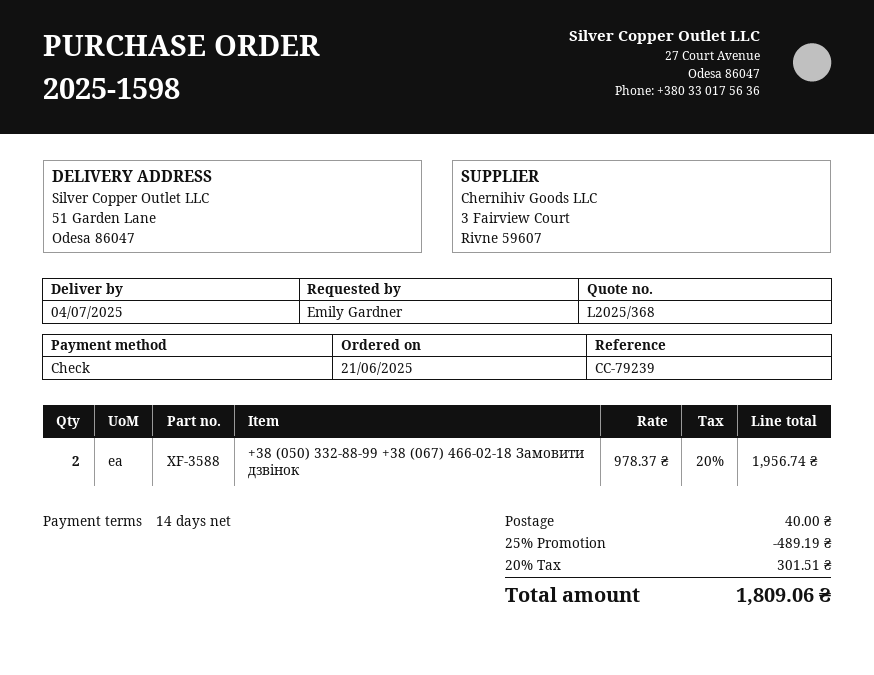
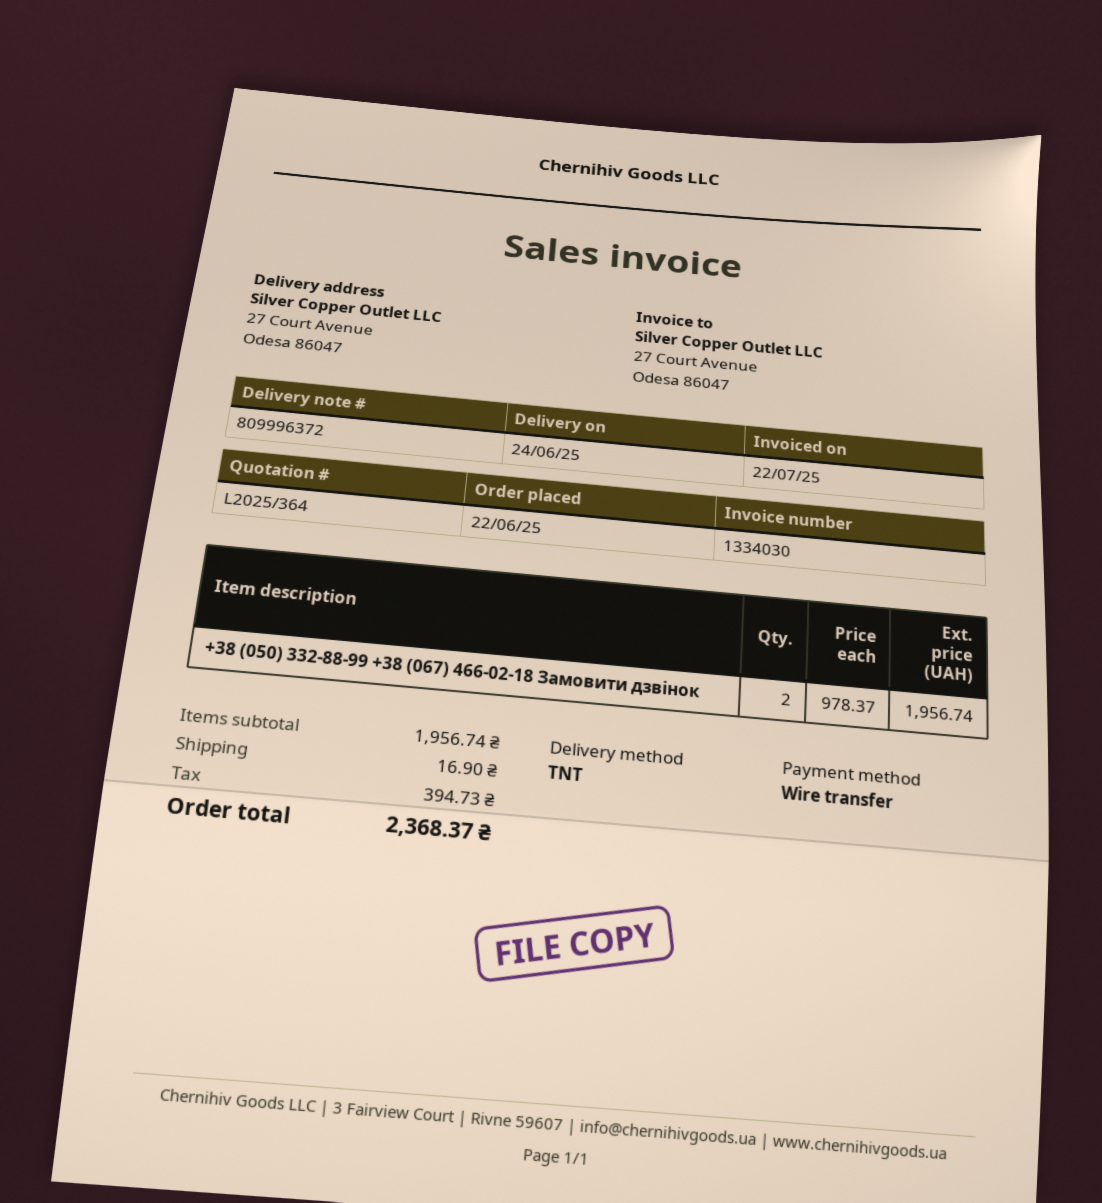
quote number: L2025/368 -> L2025/364
order date: 2025-06-21 -> 2025-06-22
delivery date: 2025-07-04 -> 2025-06-24
payment method: cheque -> bank transfer
ship to: 51 Garden Lane, Odesa 86047 -> 27 Court Avenue, Odesa 86047
discount: 25% = 489.19 -> none
shipping: 40.00 -> 16.90
tax: 301.51 -> 394.73
total: 1809.06 -> 2368.37

